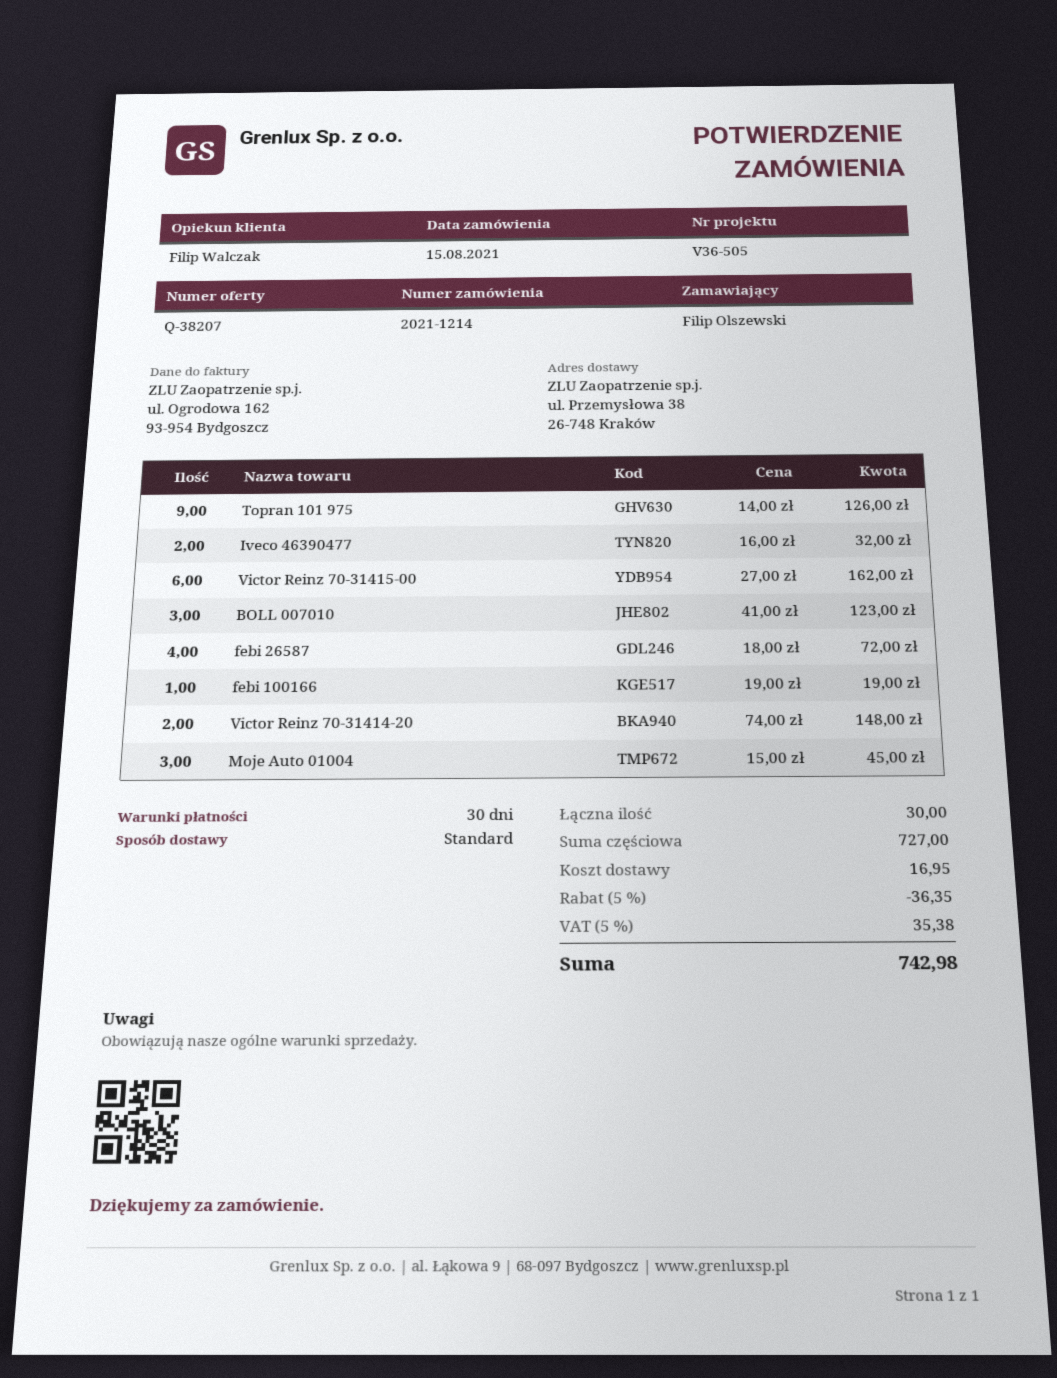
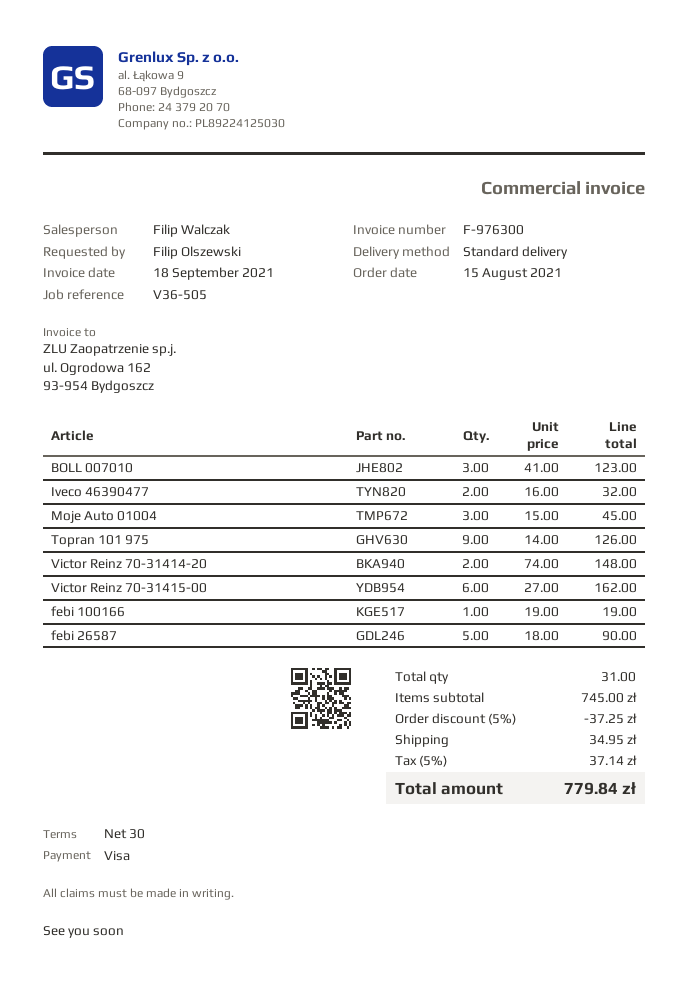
febi 26587: 4 x 18.00 = 72.00 -> 5 x 18.00 = 90.00
total quantity: 30 -> 31
subtotal: 727.00 -> 745.00
discount: 5% = 36.35 -> 5% = 37.25
shipping: 16.95 -> 34.95
tax: 5% = 35.38 -> 5% = 37.14
total: 742.98 -> 779.84

